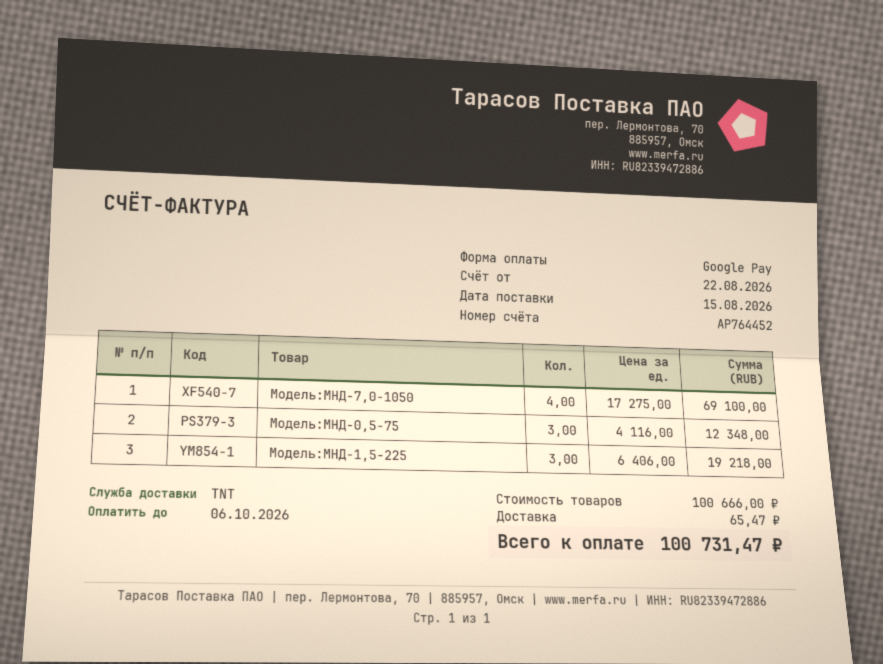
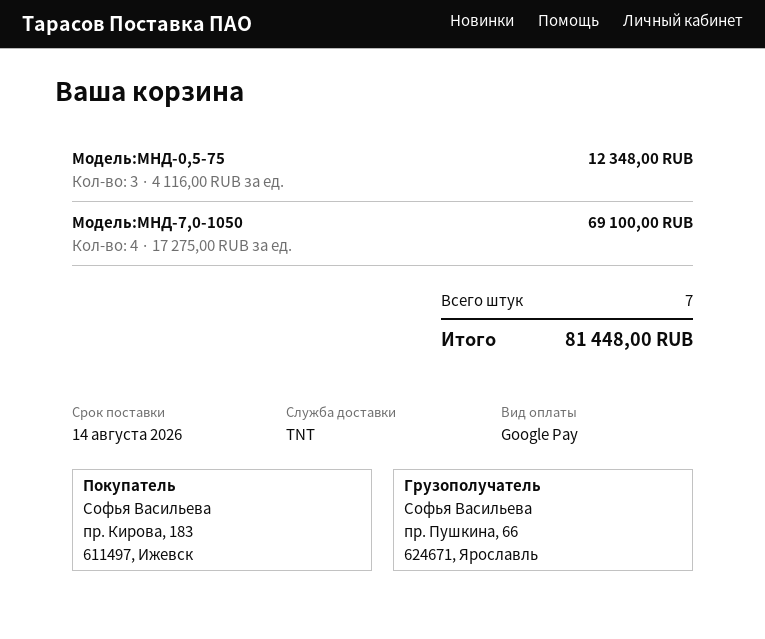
delivery date: 2026-08-15 -> 2026-08-14
Модель:МНД-1,5-225: 3 x 6406.00 = 19218.00 -> none
shipping: 65.47 -> none
total: 100731.47 -> 81448.00

